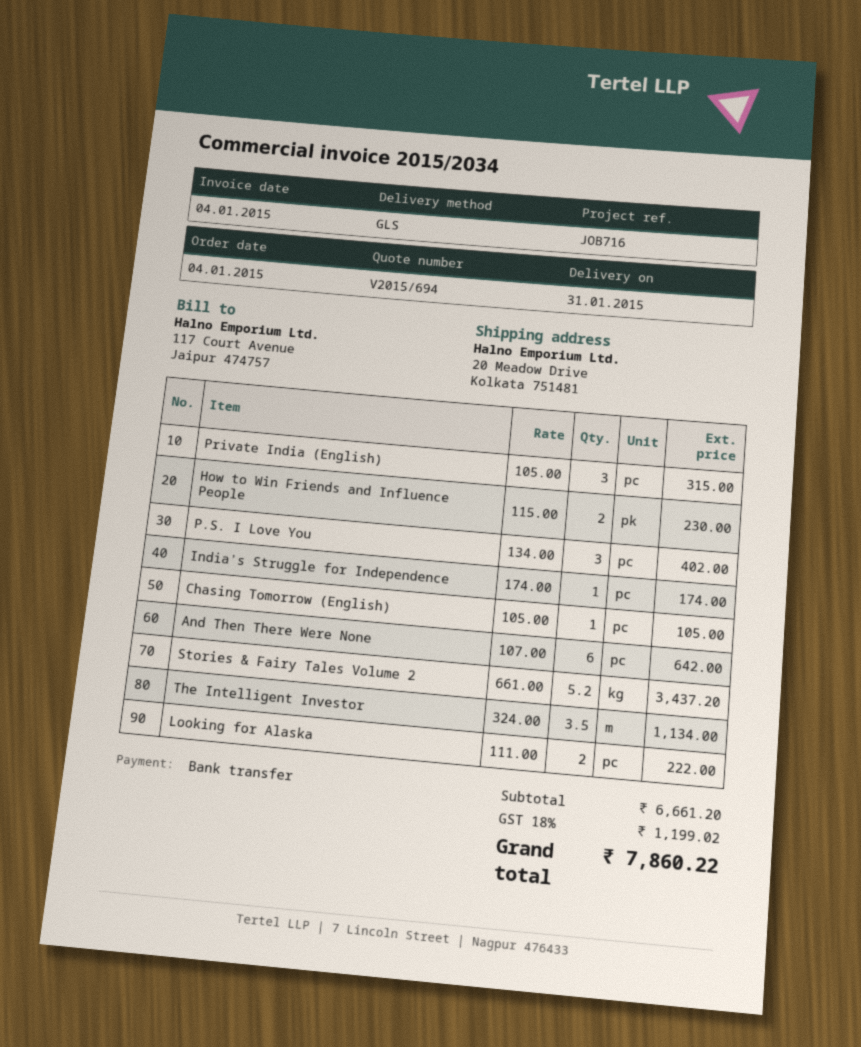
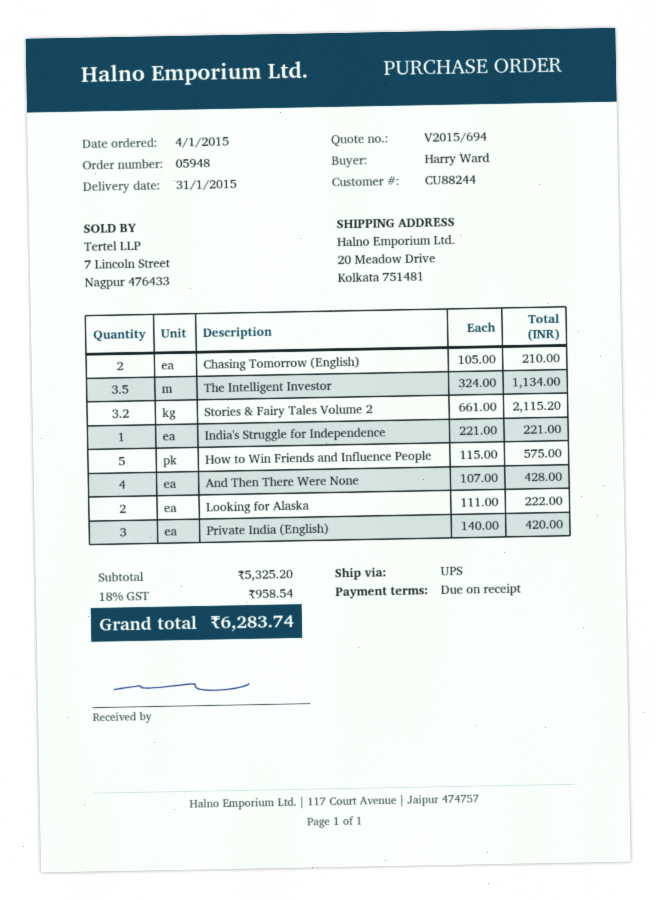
shipping method: GLS -> UPS
Private India (English): 3 x 105.00 = 315.00 -> 3 x 140.00 = 420.00
How to Win Friends and Influence People: 2 x 115.00 = 230.00 -> 5 x 115.00 = 575.00
P.S. I Love You: 3 x 134.00 = 402.00 -> none
India's Struggle for Independence: 1 x 174.00 = 174.00 -> 1 x 221.00 = 221.00
Chasing Tomorrow (English): 1 x 105.00 = 105.00 -> 2 x 105.00 = 210.00
And Then There Were None: 6 x 107.00 = 642.00 -> 4 x 107.00 = 428.00
Stories & Fairy Tales Volume 2: 5.2 x 661.00 = 3437.20 -> 3.2 x 661.00 = 2115.20
subtotal: 6661.20 -> 5325.20
tax: 18% = 1199.02 -> 18% = 958.54
total: 7860.22 -> 6283.74

